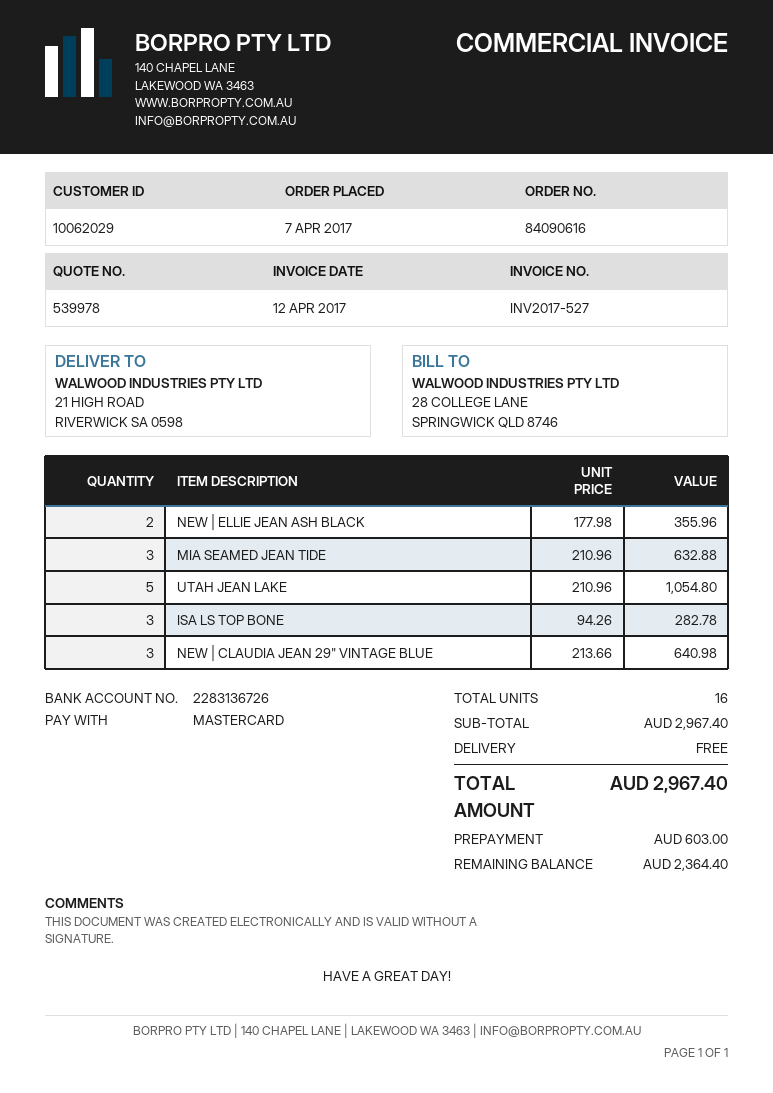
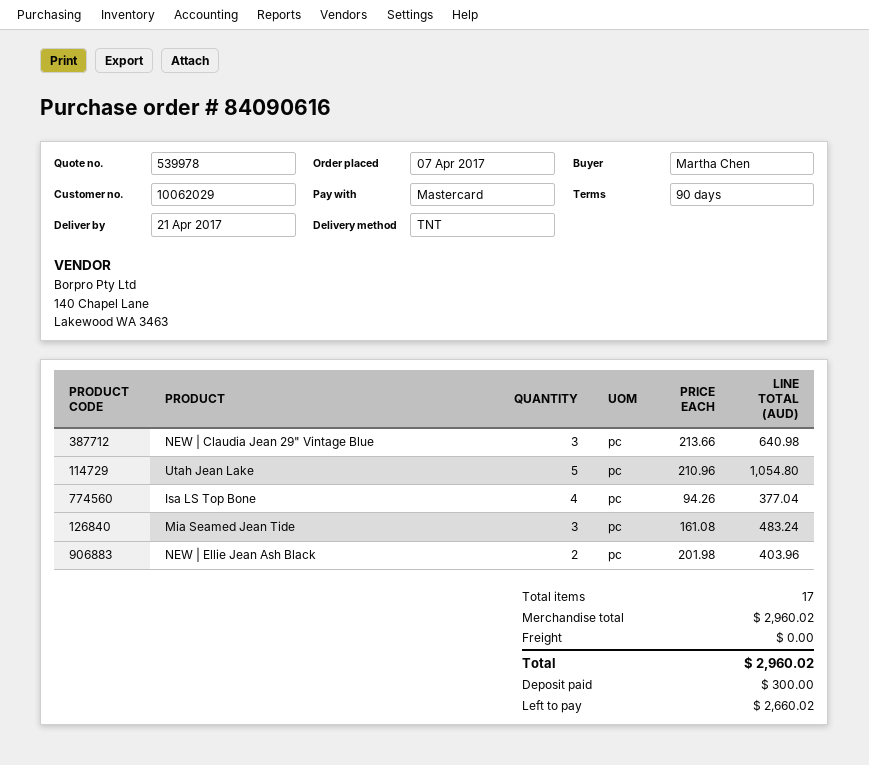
NEW | ELLIE JEAN ASH BLACK: 2 x 177.98 = 355.96 -> 2 x 201.98 = 403.96
MIA SEAMED JEAN TIDE: 3 x 210.96 = 632.88 -> 3 x 161.08 = 483.24
ISA LS TOP BONE: 3 x 94.26 = 282.78 -> 4 x 94.26 = 377.04
total quantity: 16 -> 17
subtotal: 2967.40 -> 2960.02
total: 2967.40 -> 2960.02
deposit: 603.00 -> 300.00
balance: 2364.40 -> 2660.02

